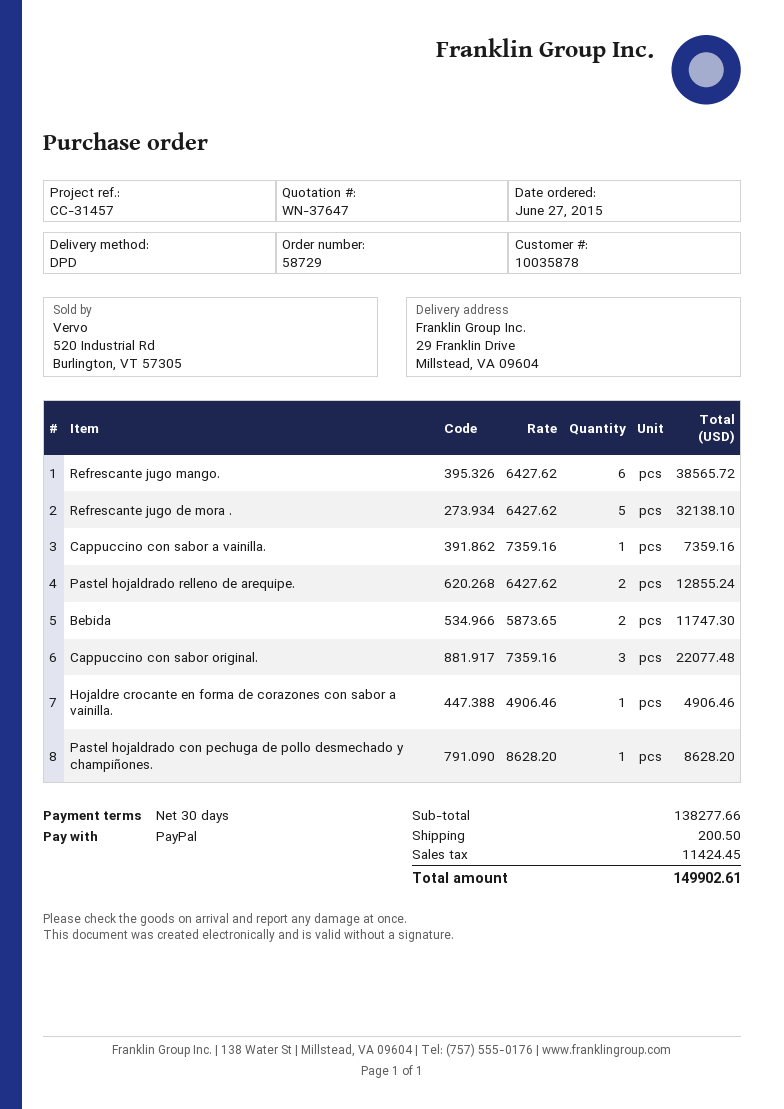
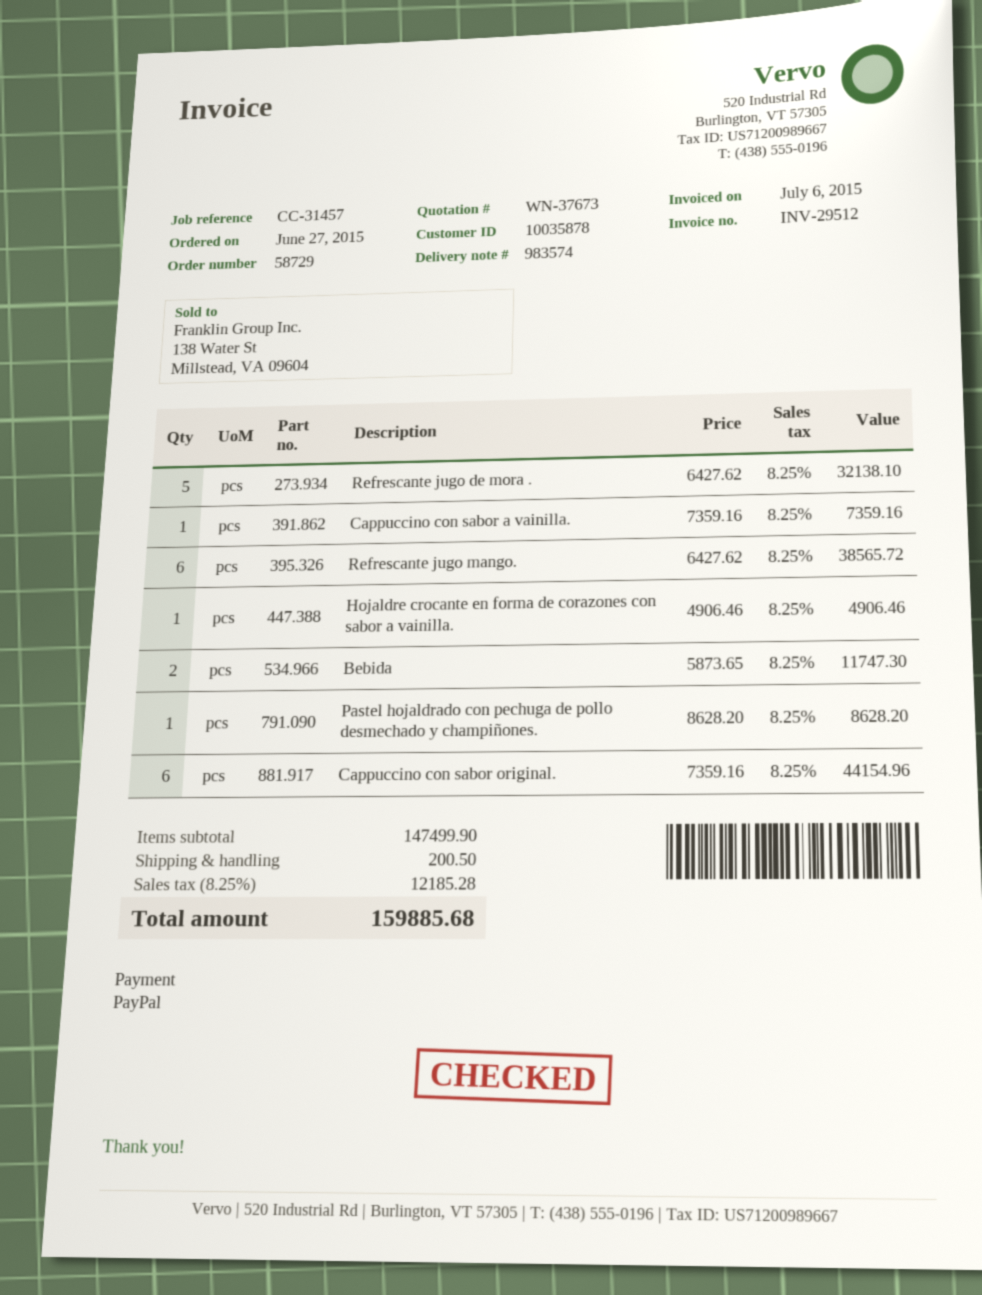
quote number: WN-37647 -> WN-37673
Pastel hojaldrado relleno de arequipe.: 2 x 6427.62 = 12855.24 -> none
Cappuccino con sabor original.: 3 x 7359.16 = 22077.48 -> 6 x 7359.16 = 44154.96
subtotal: 138277.66 -> 147499.90
tax: 11424.45 -> 12185.28
total: 149902.61 -> 159885.68

